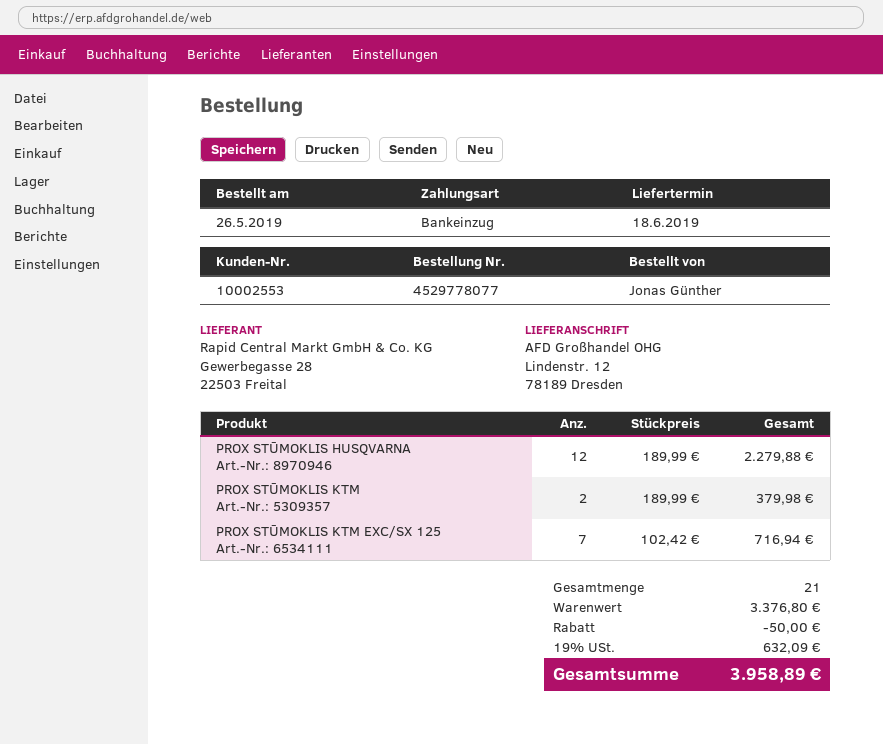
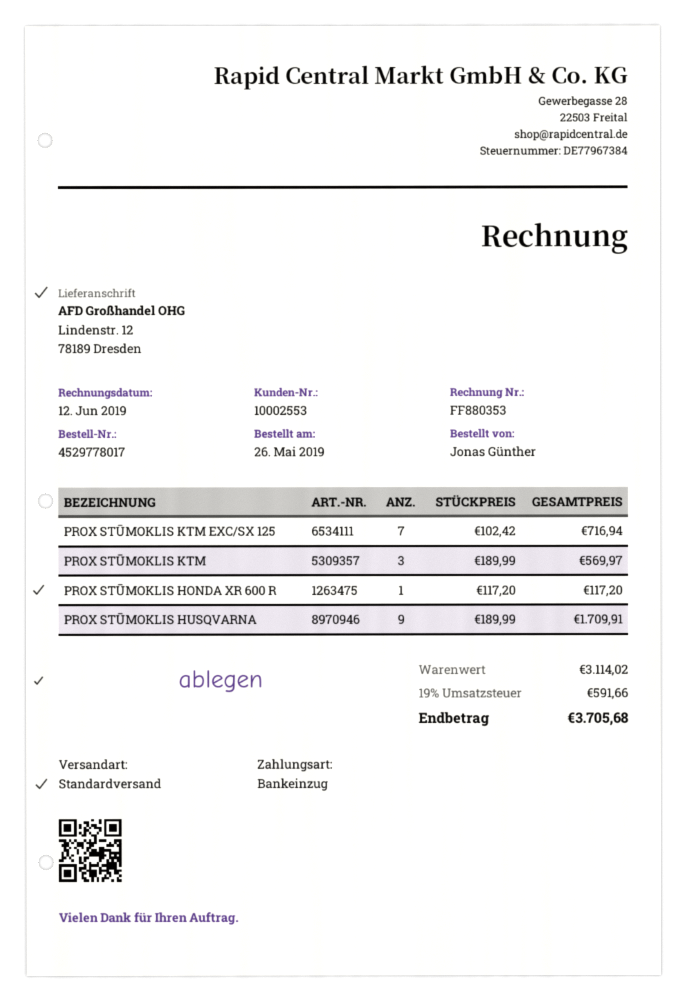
order number: 4529778077 -> 4529778017
PROX STŪMOKLIS HUSQVARNA: 12 x 189.99 = 2279.88 -> 9 x 189.99 = 1709.91
PROX STŪMOKLIS KTM: 2 x 189.99 = 379.98 -> 3 x 189.99 = 569.97
PROX STŪMOKLIS HONDA XR 600 R: none -> 1 x 117.20 = 117.20
subtotal: 3376.80 -> 3114.02
discount: 50.00 -> none
tax: 19% = 632.09 -> 19% = 591.66
total: 3958.89 -> 3705.68

